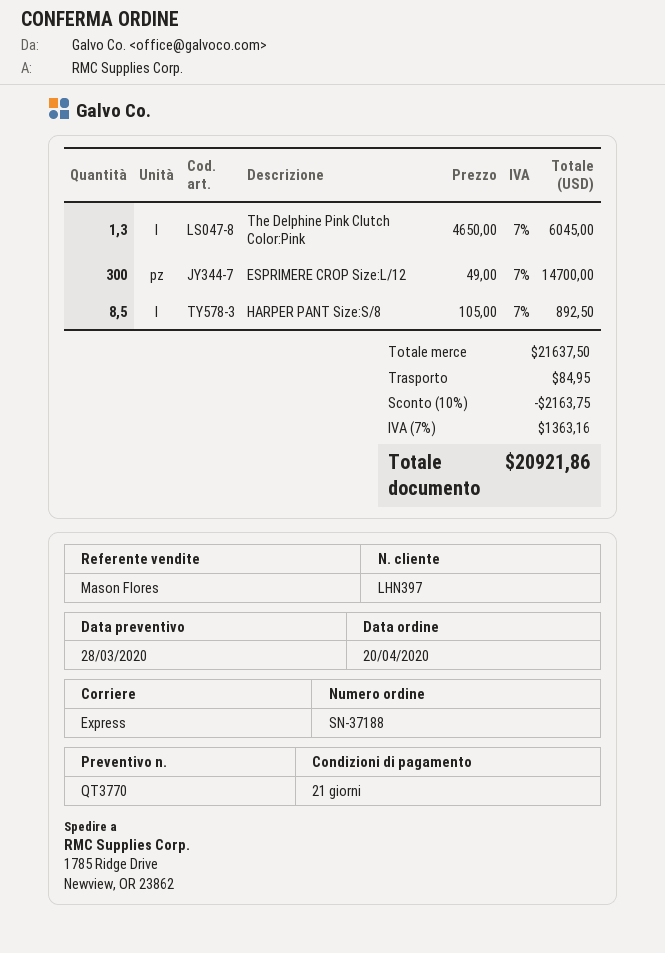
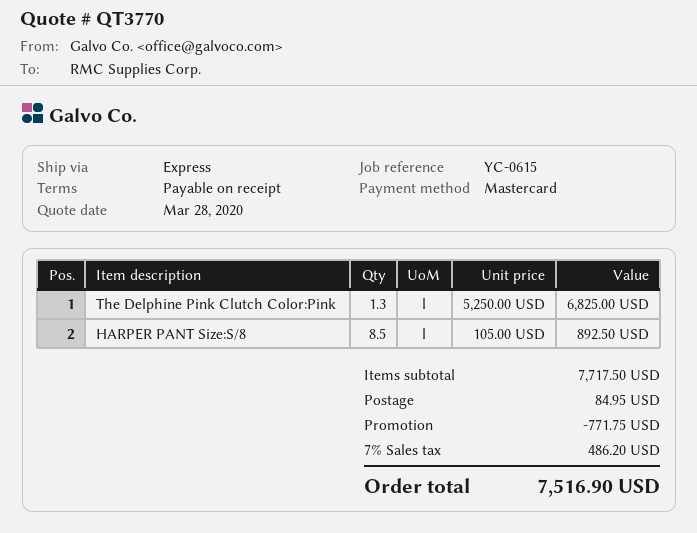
payment terms: 21 days -> on receipt
The Delphine Pink Clutch Color:Pink: 1.3 x 4650.00 = 6045.00 -> 1.3 x 5250.00 = 6825.00
ESPRIMERE CROP Size:L/12: 300 x 49.00 = 14700.00 -> none
subtotal: 21637.50 -> 7717.50
discount: 2163.75 -> 771.75
tax: 7% = 1363.16 -> 7% = 486.20
total: 20921.86 -> 7516.90

